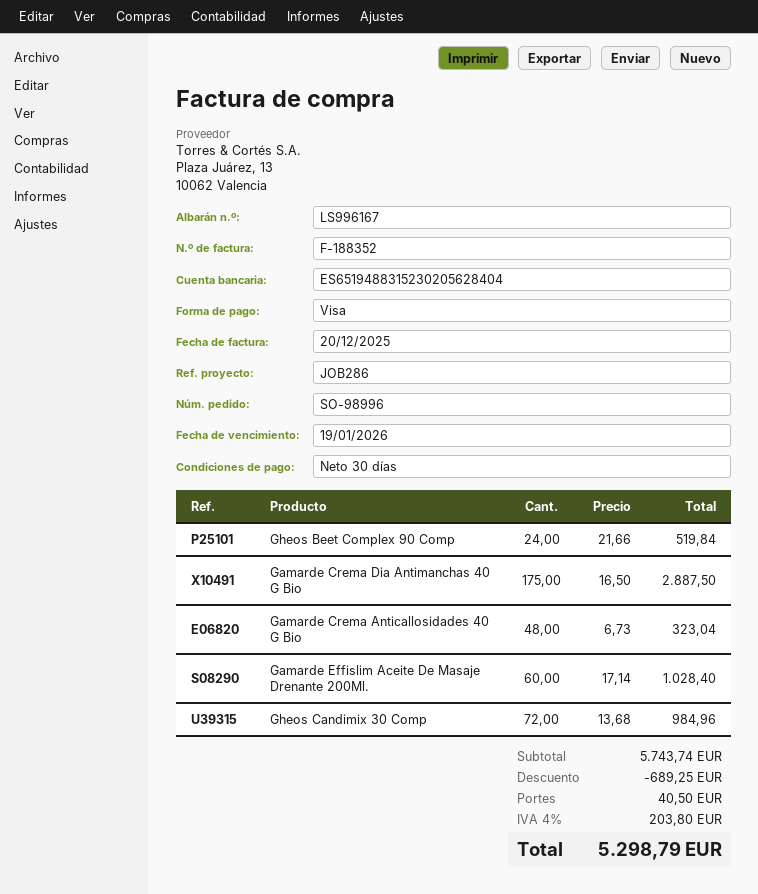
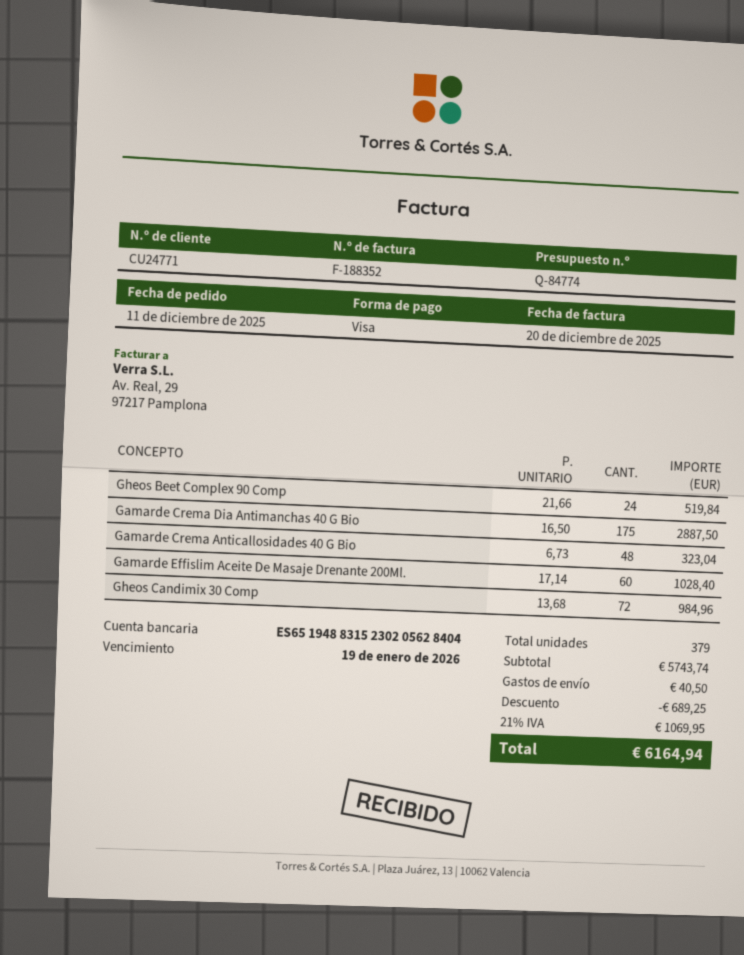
tax: 4% = 203.80 -> 21% = 1069.95
total: 5298.79 -> 6164.94

